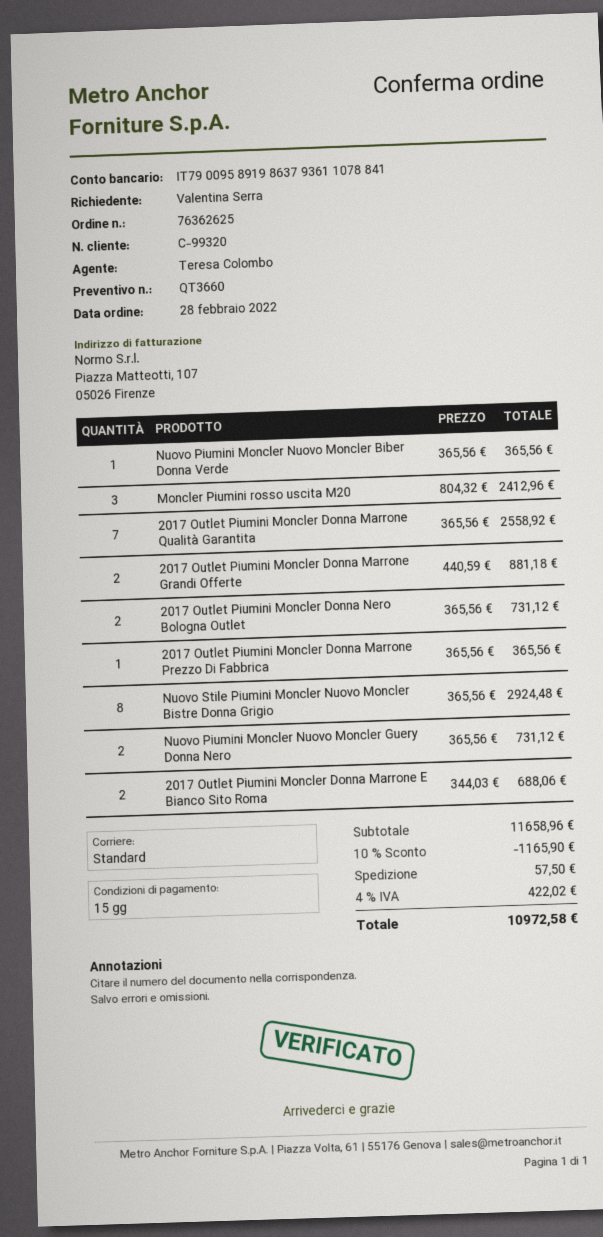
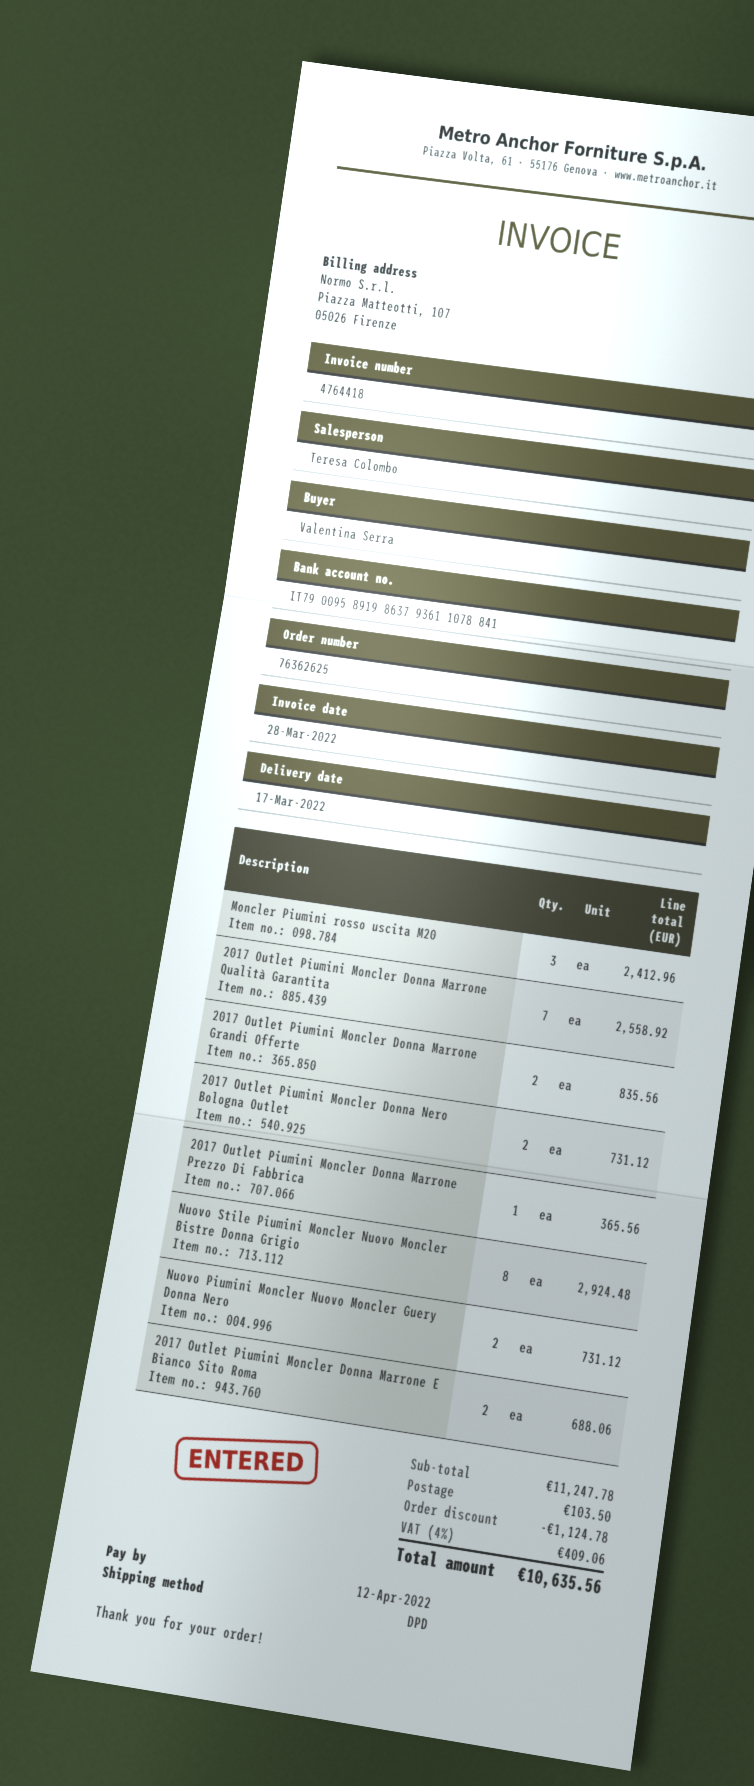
shipping method: standard -> DPD
Nuovo Piumini Moncler Nuovo Moncler Biber Donna Verde: 1 for 365.56 -> none
2017 Outlet Piumini Moncler Donna Marrone Grandi Offerte: 2 for 881.18 -> 2 for 835.56
subtotal: 11658.96 -> 11247.78
discount: 1165.90 -> 1124.78
shipping: 57.50 -> 103.50
tax: 4% = 422.02 -> 4% = 409.06
total: 10972.58 -> 10635.56

